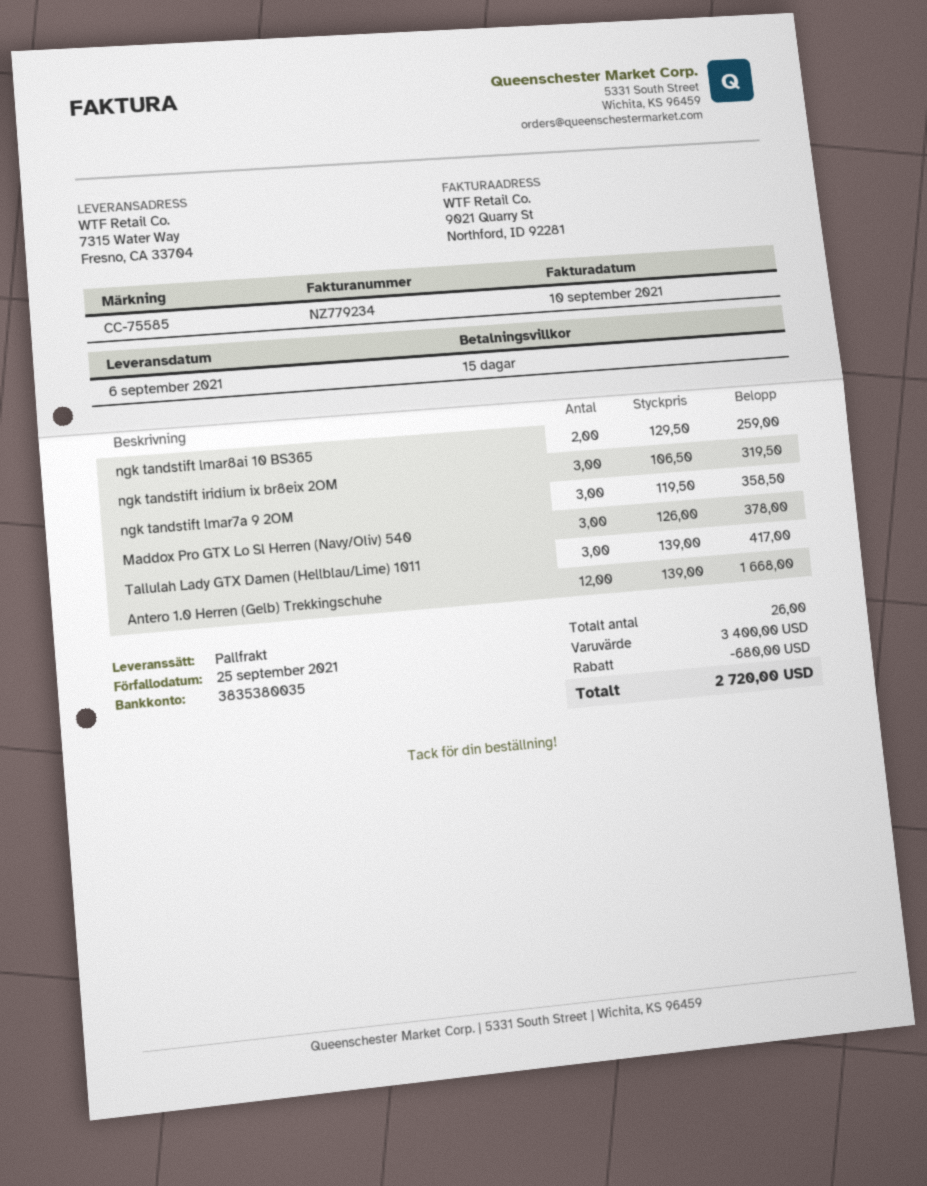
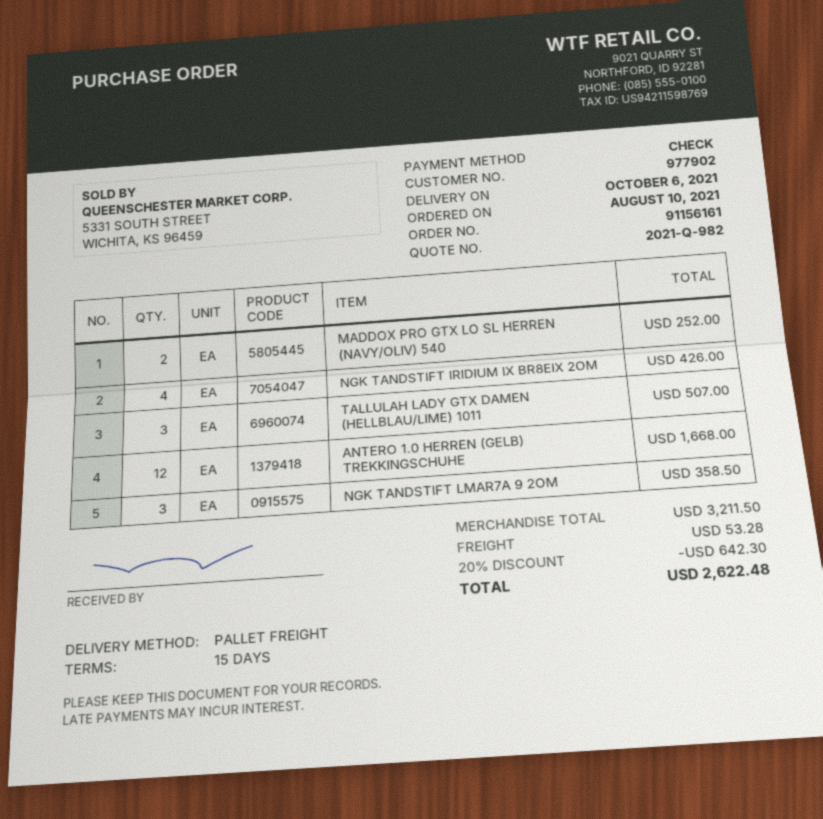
delivery date: 2021-09-06 -> 2021-10-06
ngk tandstift lmar8ai 10 BS365: 2 for 259.00 -> none
ngk tandstift iridium ix br8eix 2OM: 3 for 319.50 -> 4 for 426.00
Maddox Pro GTX Lo Sl Herren (Navy/Oliv) 540: 3 for 378.00 -> 2 for 252.00
Tallulah Lady GTX Damen (Hellblau/Lime) 1011: 3 for 417.00 -> 3 for 507.00
subtotal: 3400.00 -> 3211.50
discount: 680.00 -> 642.30
shipping: none -> 53.28
total: 2720.00 -> 2622.48

